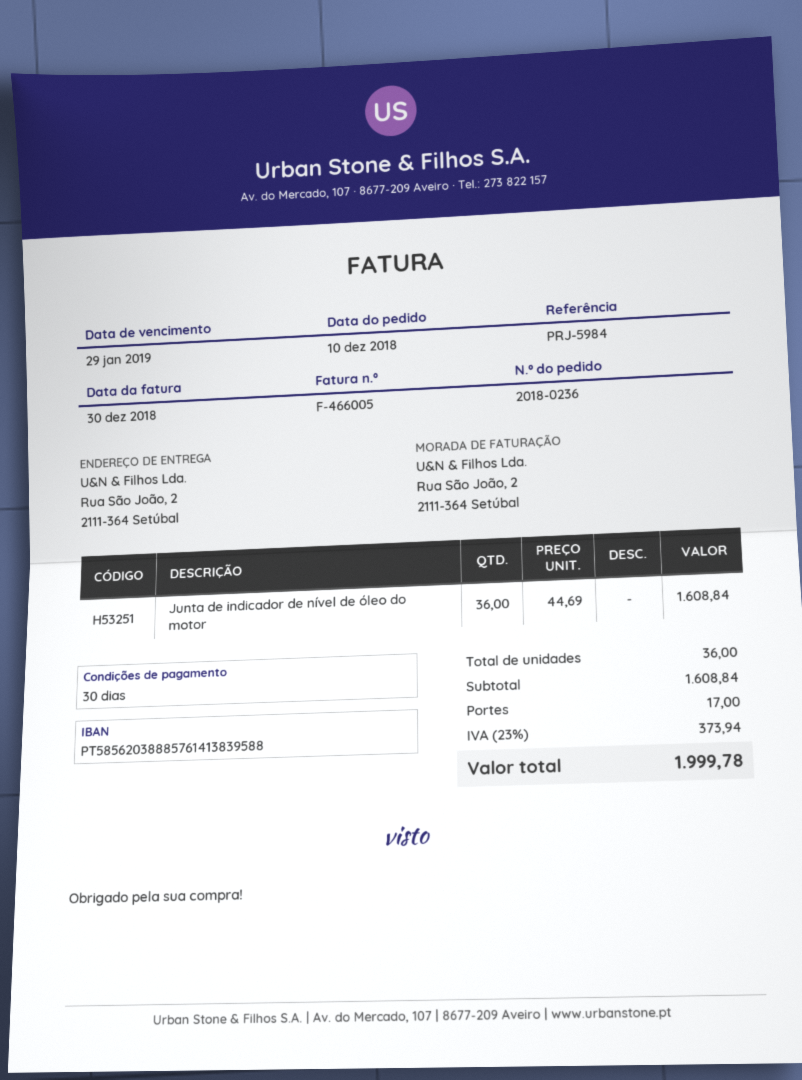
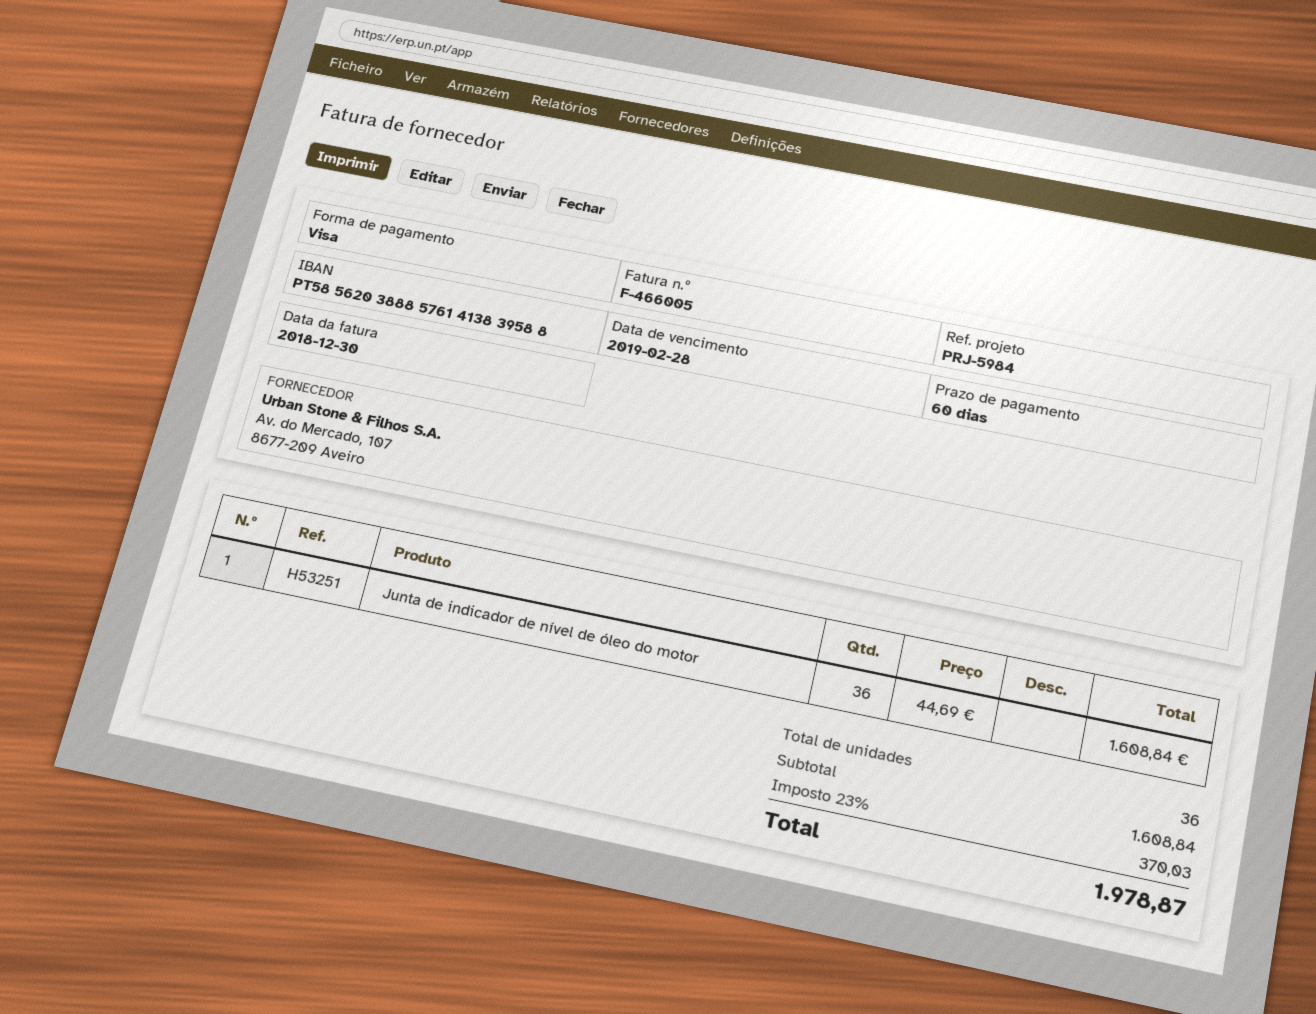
payment terms: 30 days -> 60 days
due date: 2019-01-29 -> 2019-02-28
shipping: 17.00 -> none
tax: 23% = 373.94 -> 23% = 370.03
total: 1999.78 -> 1978.87

